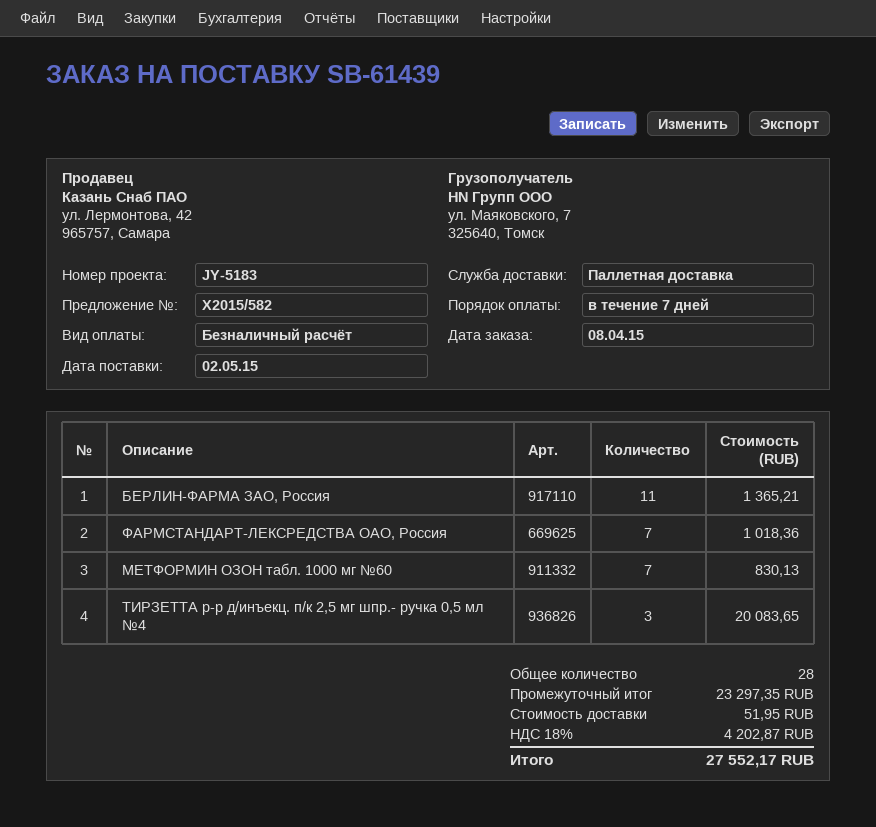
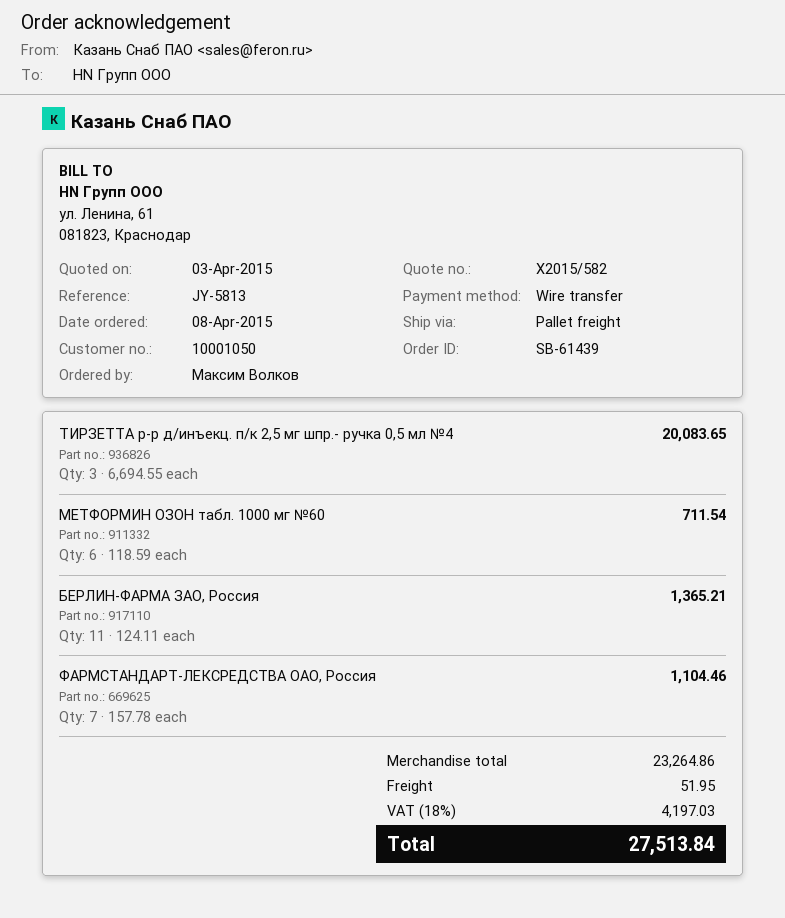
reference: JY-5183 -> JY-5813
ФАРМСТАНДАРТ-ЛЕКСРЕДСТВА ОАО, Россия: 7 for 1018.36 -> 7 for 1104.46
МЕТФОРМИН ОЗОН табл. 1000 мг №60: 7 for 830.13 -> 6 for 711.54
subtotal: 23297.35 -> 23264.86
tax: 18% = 4202.87 -> 18% = 4197.03
total: 27552.17 -> 27513.84

